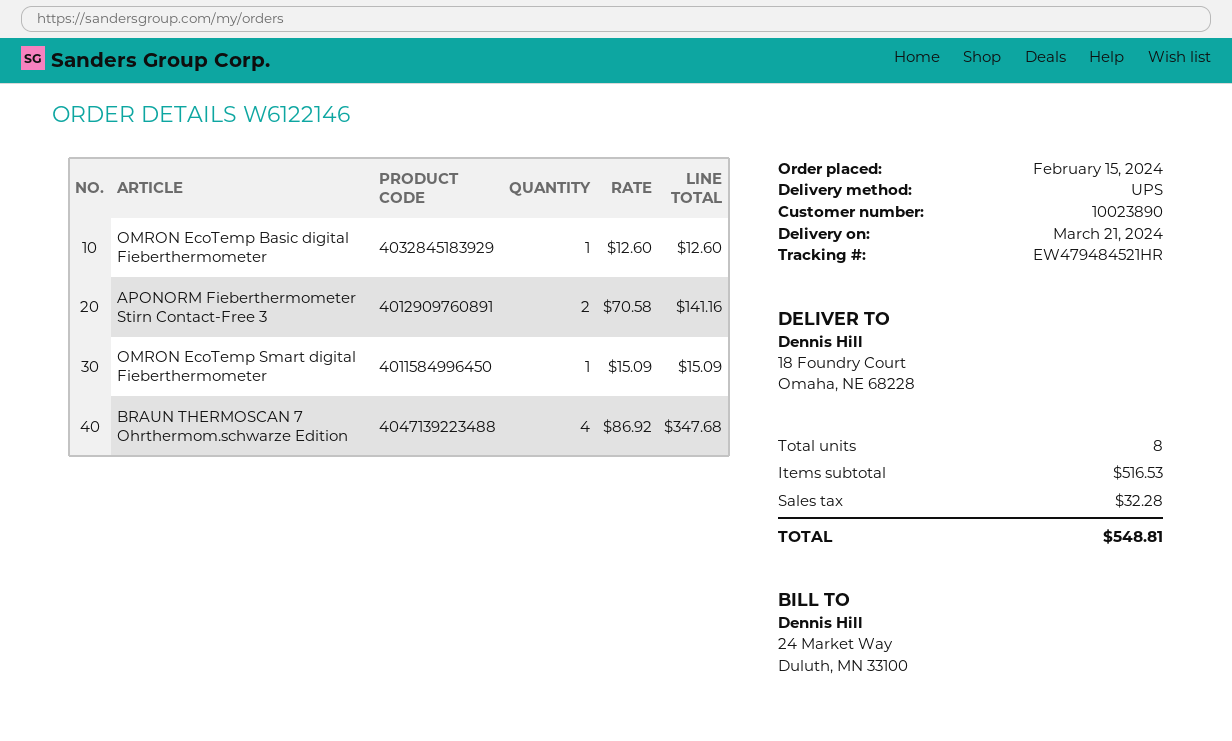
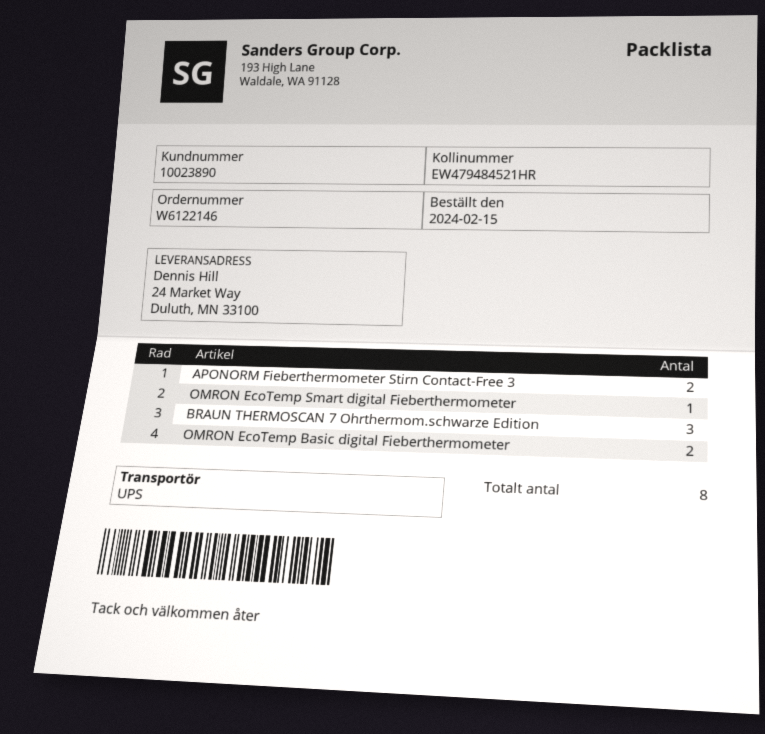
ship to: 18 Foundry Court, Omaha, NE 68228 -> 24 Market Way, Duluth, MN 33100
OMRON EcoTemp Basic digital Fieberthermometer: 1 -> 2
BRAUN THERMOSCAN 7 Ohrthermom.schwarze Edition: 4 -> 3

